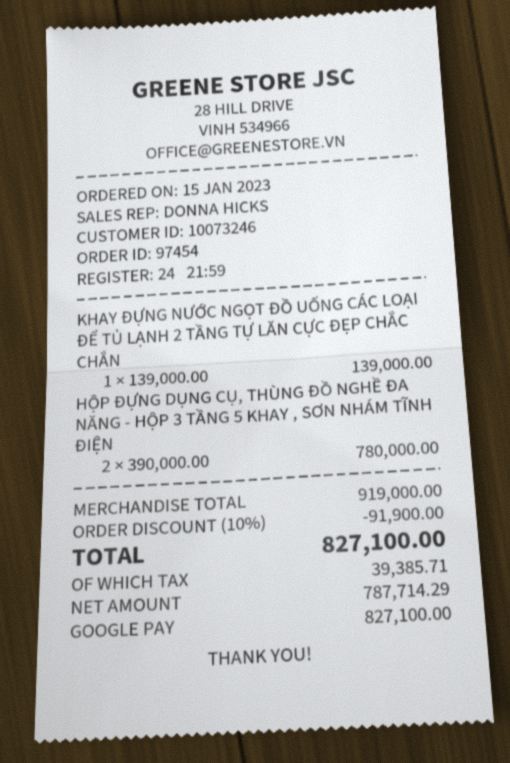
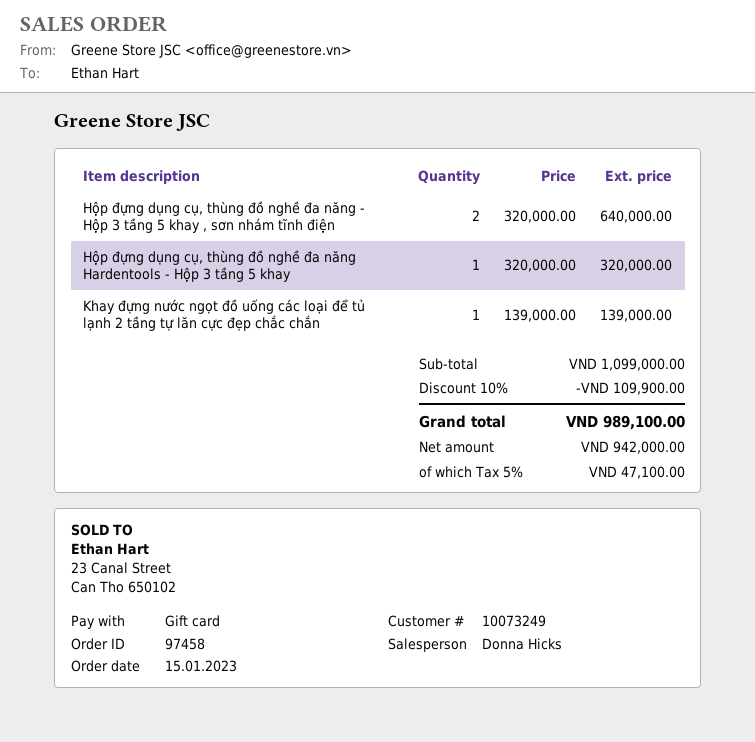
order number: 97454 -> 97458
customer number: 10073246 -> 10073249
payment method: Google Pay -> gift card
HỘP ĐỰNG DỤNG CỤ, THÙNG ĐỒ NGHỀ ĐA NĂNG - HỘP 3 TẦNG 5 KHAY , SƠN NHÁM TĨNH ĐIỆN: 2 x 390000.00 = 780000.00 -> 2 x 320000.00 = 640000.00
Hộp đựng dụng cụ, thùng đồ nghề đa năng Hardentools - Hộp 3 tầng 5 khay: none -> 1 x 320000.00 = 320000.00
subtotal: 919000.00 -> 1099000.00
discount: 10% = 91900.00 -> 10% = 109900.00
net: 787714.29 -> 942000.00
tax: 39385.71 -> 47100.00
total: 827100.00 -> 989100.00

